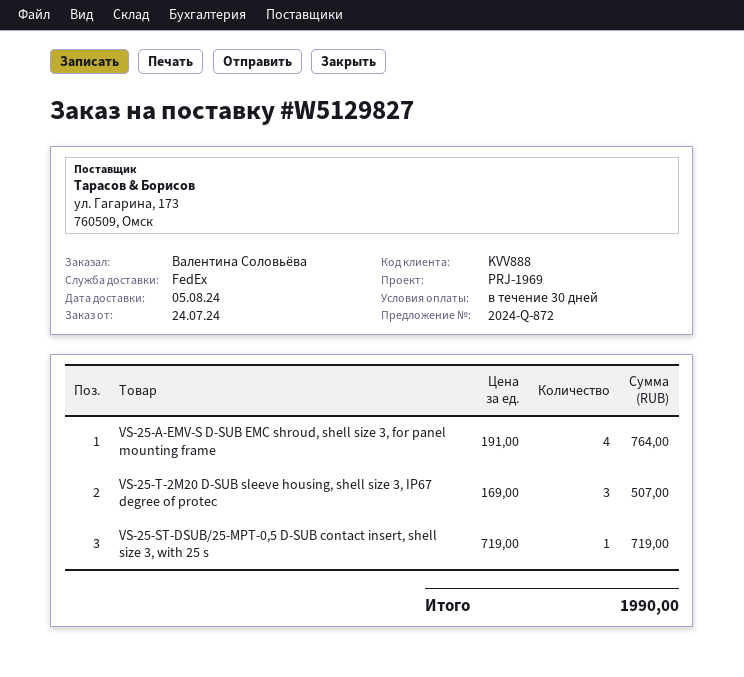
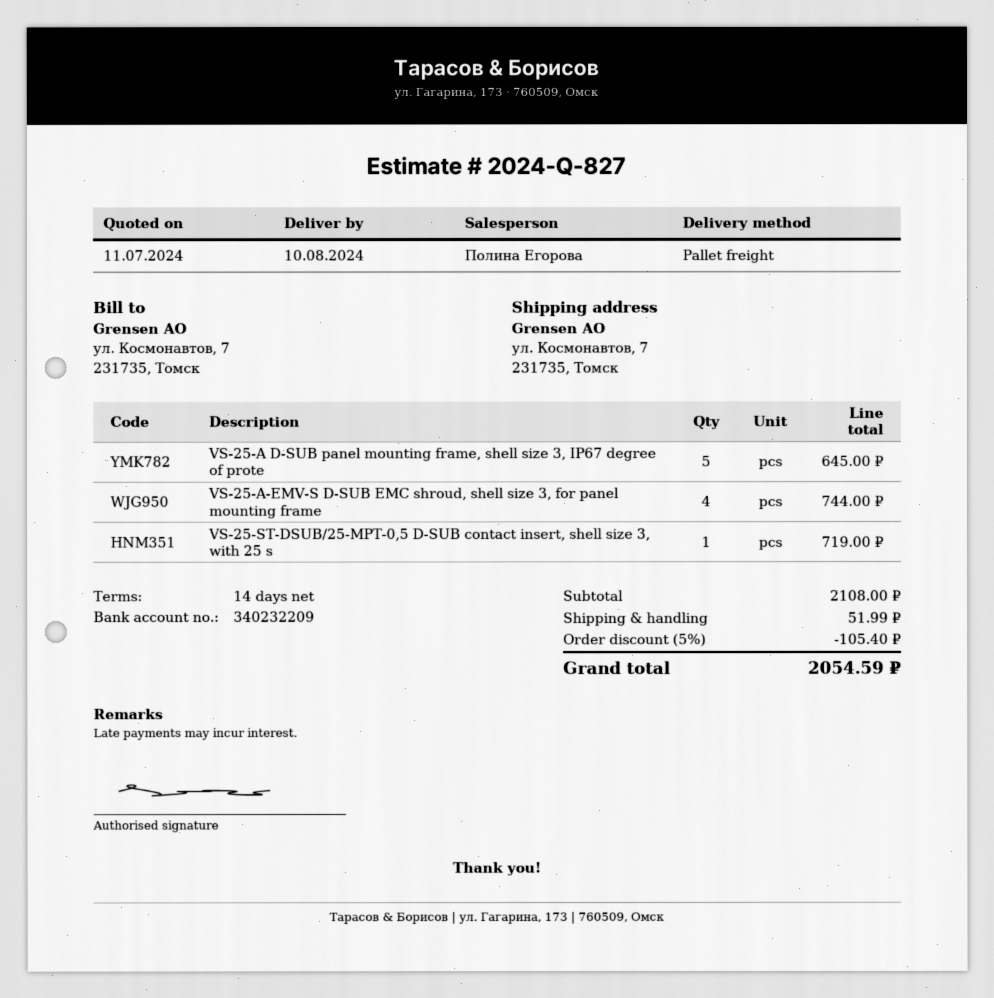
quote number: 2024-Q-872 -> 2024-Q-827
delivery date: 2024-08-05 -> 2024-08-10
payment terms: 30 days -> 14 days
shipping method: FedEx -> pallet freight
VS-25-A-EMV-S D-SUB EMC shroud, shell size 3, for panel mounting frame: 4 for 764.00 -> 4 for 744.00
VS-25-T-2M20 D-SUB sleeve housing, shell size 3, IP67 degree of protec: 3 for 507.00 -> none
VS-25-A D-SUB panel mounting frame, shell size 3, IP67 degree of prote: none -> 5 for 645.00
discount: none -> 5% = 105.40
shipping: none -> 51.99
total: 1990.00 -> 2054.59

